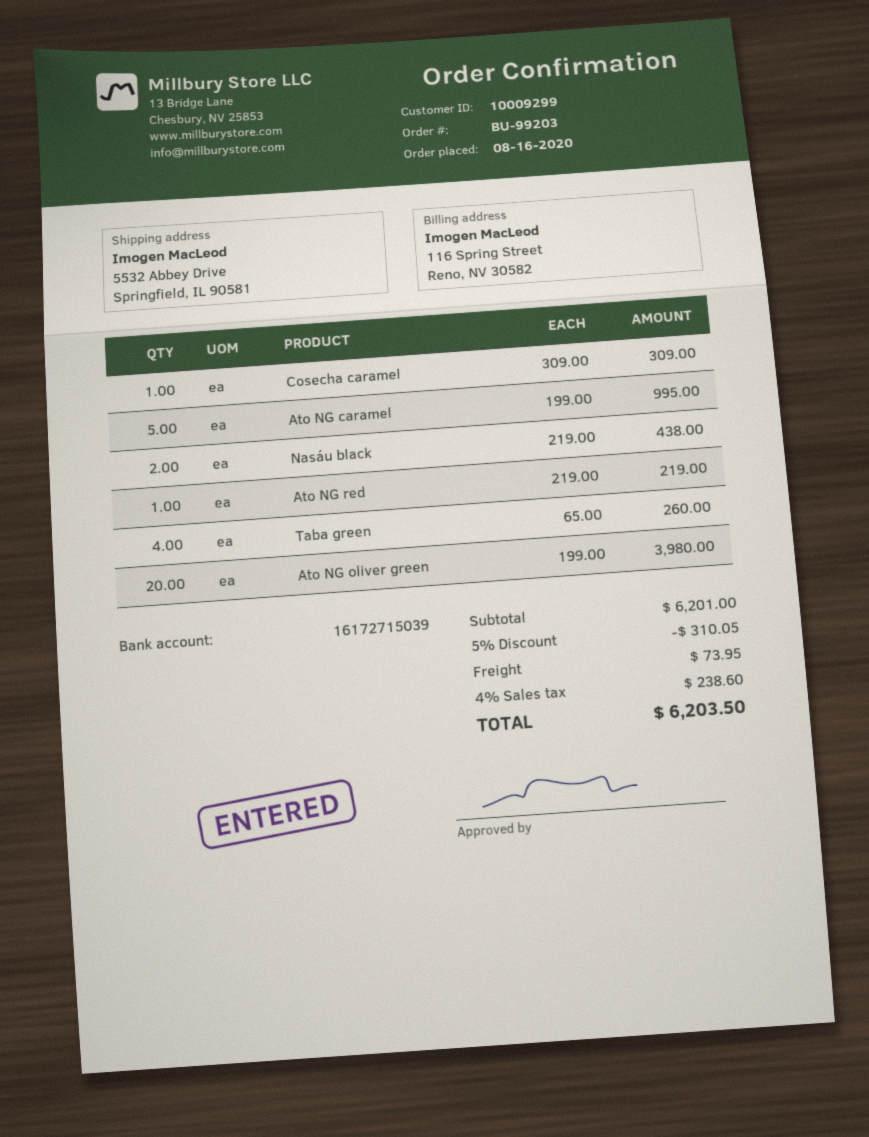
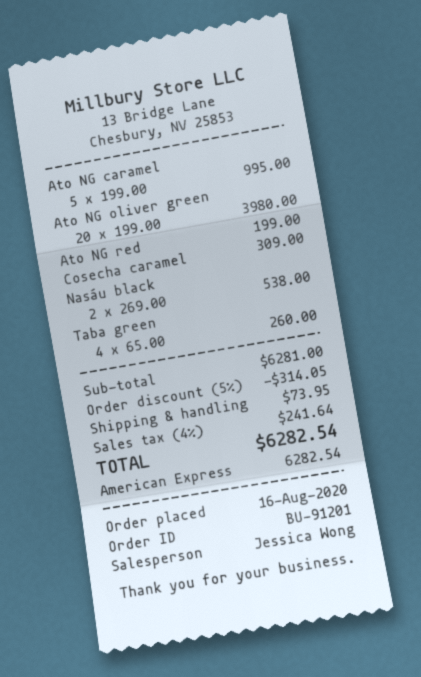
order number: BU-99203 -> BU-91201
Nasáu black: 2 x 219.00 = 438.00 -> 2 x 269.00 = 538.00
Ato NG red: 1 x 219.00 = 219.00 -> 1 x 199.00 = 199.00
subtotal: 6201.00 -> 6281.00
discount: 5% = 310.05 -> 5% = 314.05
tax: 4% = 238.60 -> 4% = 241.64
total: 6203.50 -> 6282.54

